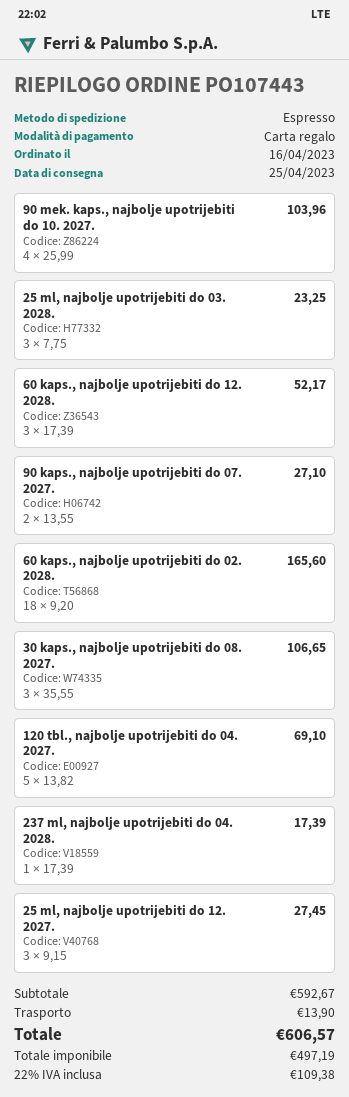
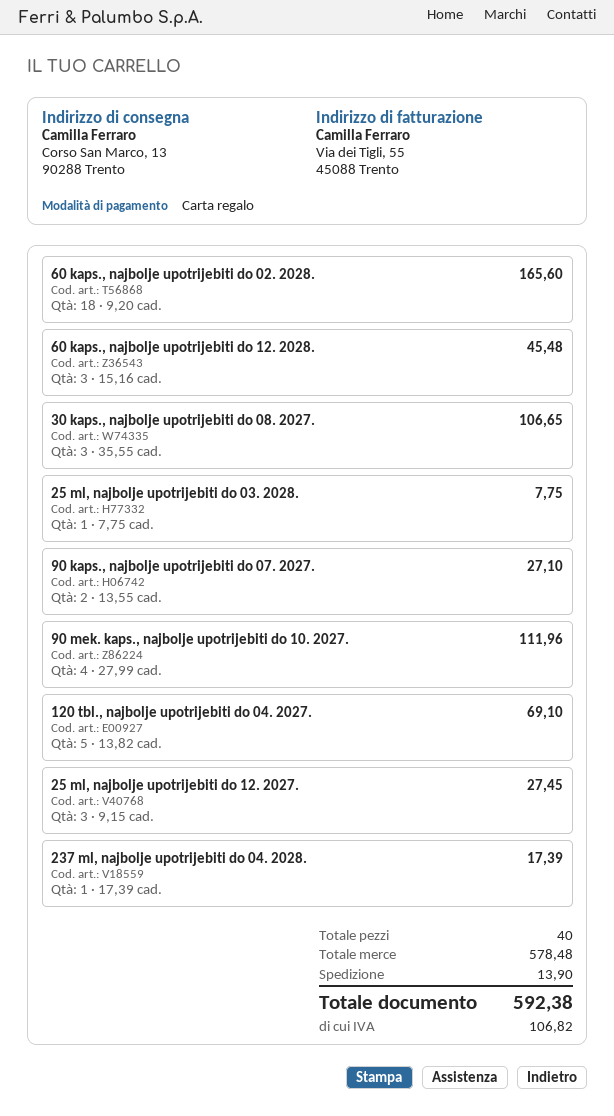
90 mek. kaps., najbolje upotrijebiti do 10. 2027.: 4 x 25.99 = 103.96 -> 4 x 27.99 = 111.96
25 ml, najbolje upotrijebiti do 03. 2028.: 3 x 7.75 = 23.25 -> 1 x 7.75 = 7.75
60 kaps., najbolje upotrijebiti do 12. 2028.: 3 x 17.39 = 52.17 -> 3 x 15.16 = 45.48
subtotal: 592.67 -> 578.48
tax: 109.38 -> 106.82
total: 606.57 -> 592.38

